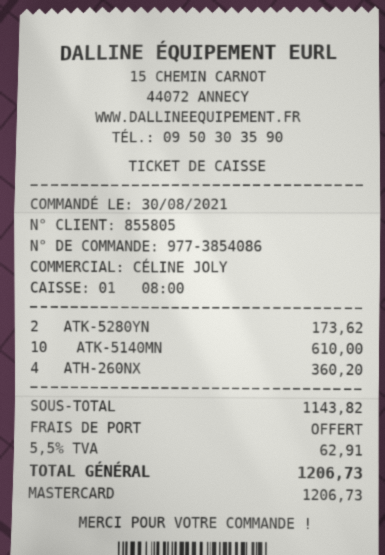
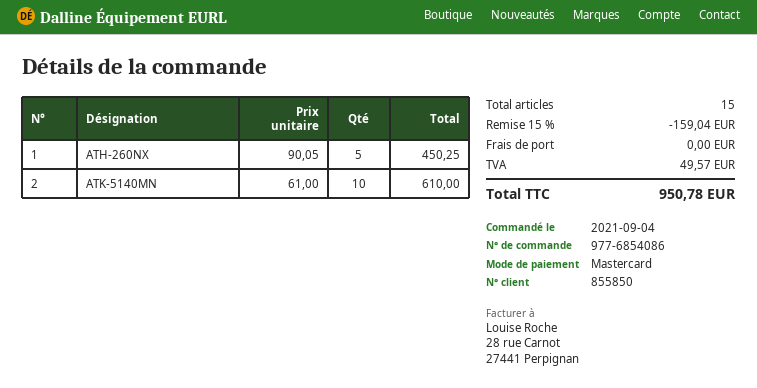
order number: 977-3854086 -> 977-6854086
order date: 2021-08-30 -> 2021-09-04
customer number: 855805 -> 855850
ATK-5280YN: 2 for 173.62 -> none
ATH-260NX: 4 for 360.20 -> 5 for 450.25
discount: none -> 15% = 159.04
tax: 62.91 -> 49.57
total: 1206.73 -> 950.78

